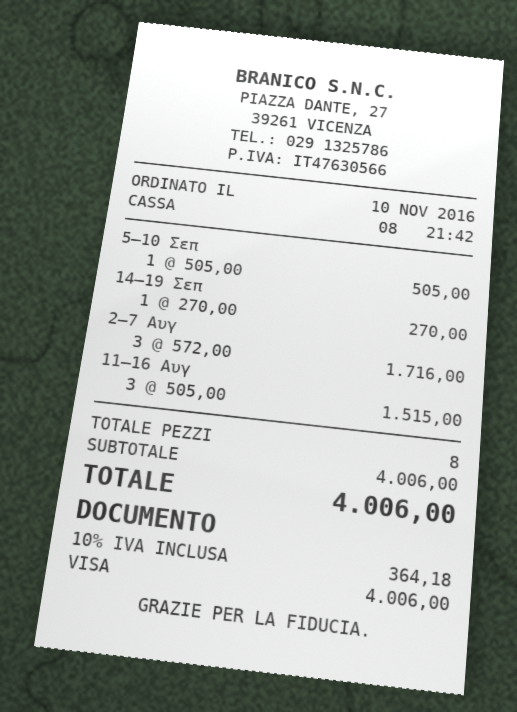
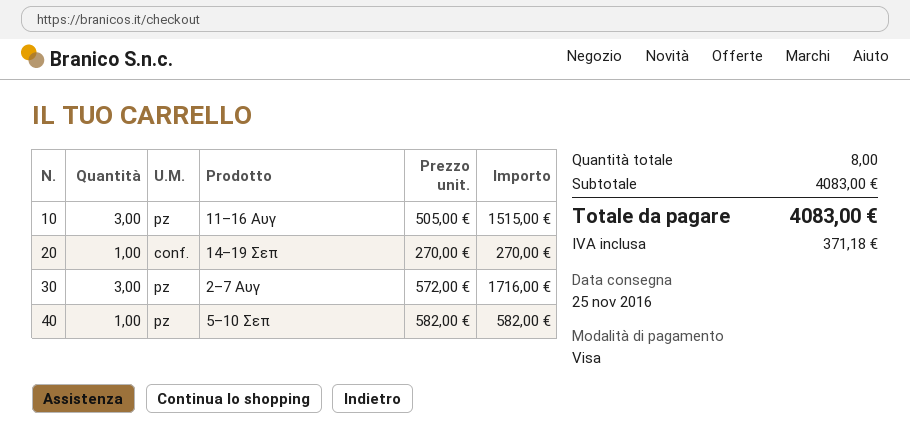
5–10 Σεπ: 1 x 505.00 = 505.00 -> 1 x 582.00 = 582.00
subtotal: 4006.00 -> 4083.00
tax: 364.18 -> 371.18
total: 4006.00 -> 4083.00

